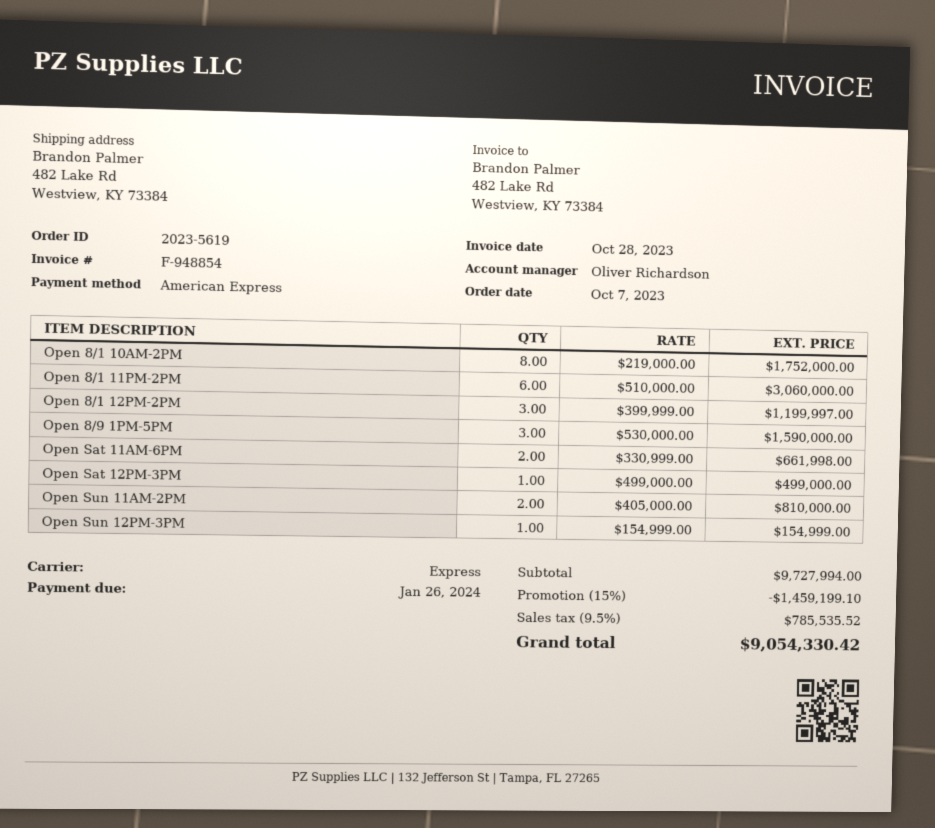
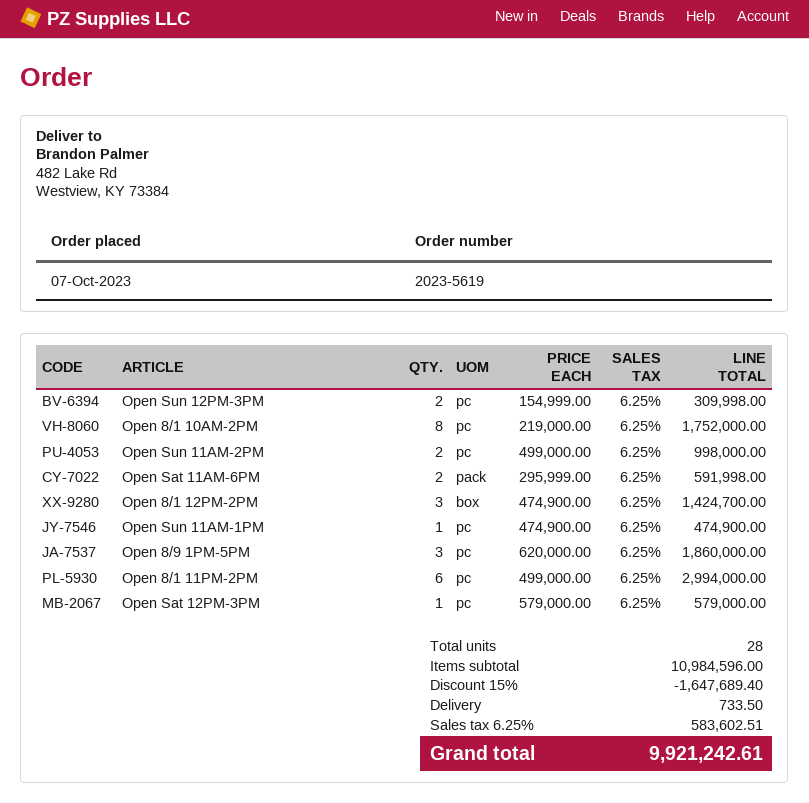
Open 8/1 11PM-2PM: 6 x 510000.00 = 3060000.00 -> 6 x 499000.00 = 2994000.00
Open 8/1 12PM-2PM: 3 x 399999.00 = 1199997.00 -> 3 x 474900.00 = 1424700.00
Open 8/9 1PM-5PM: 3 x 530000.00 = 1590000.00 -> 3 x 620000.00 = 1860000.00
Open Sat 11AM-6PM: 2 x 330999.00 = 661998.00 -> 2 x 295999.00 = 591998.00
Open Sat 12PM-3PM: 1 x 499000.00 = 499000.00 -> 1 x 579000.00 = 579000.00
Open Sun 11AM-2PM: 2 x 405000.00 = 810000.00 -> 2 x 499000.00 = 998000.00
Open Sun 12PM-3PM: 1 x 154999.00 = 154999.00 -> 2 x 154999.00 = 309998.00
Open Sun 11AM-1PM: none -> 1 x 474900.00 = 474900.00
subtotal: 9727994.00 -> 10984596.00
discount: 15% = 1459199.10 -> 15% = 1647689.40
shipping: none -> 733.50
tax: 9.5% = 785535.52 -> 6.25% = 583602.51
total: 9054330.42 -> 9921242.61

